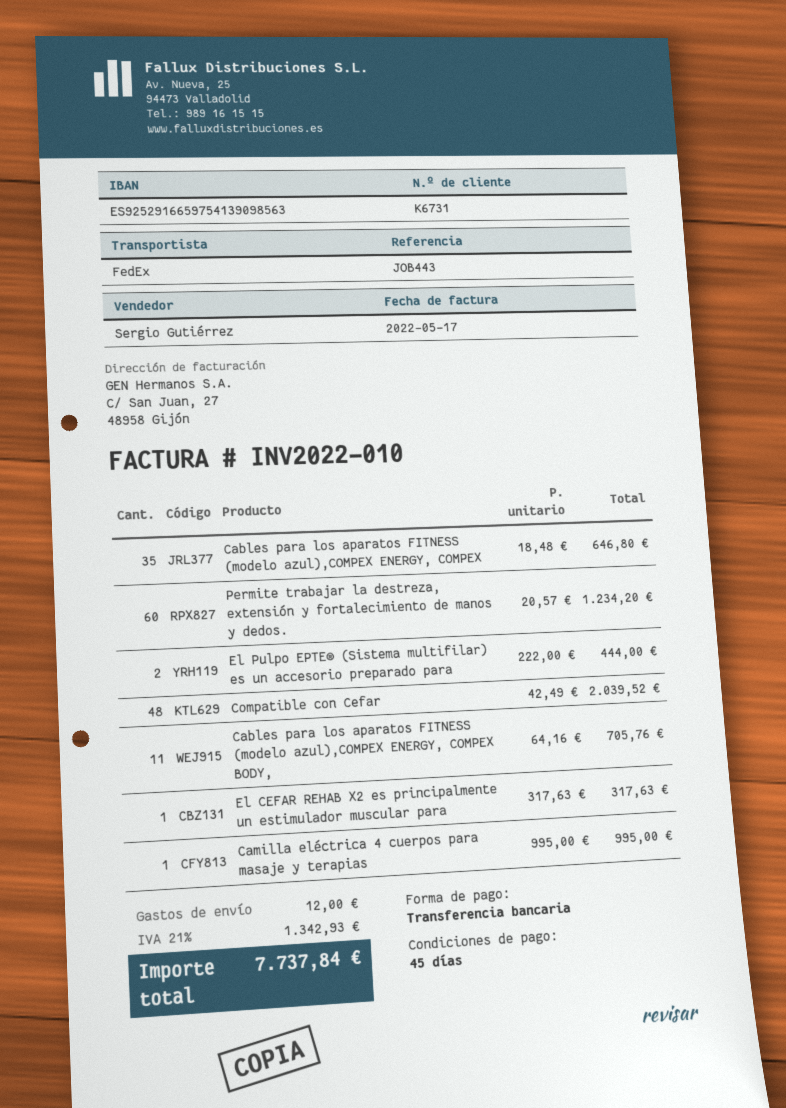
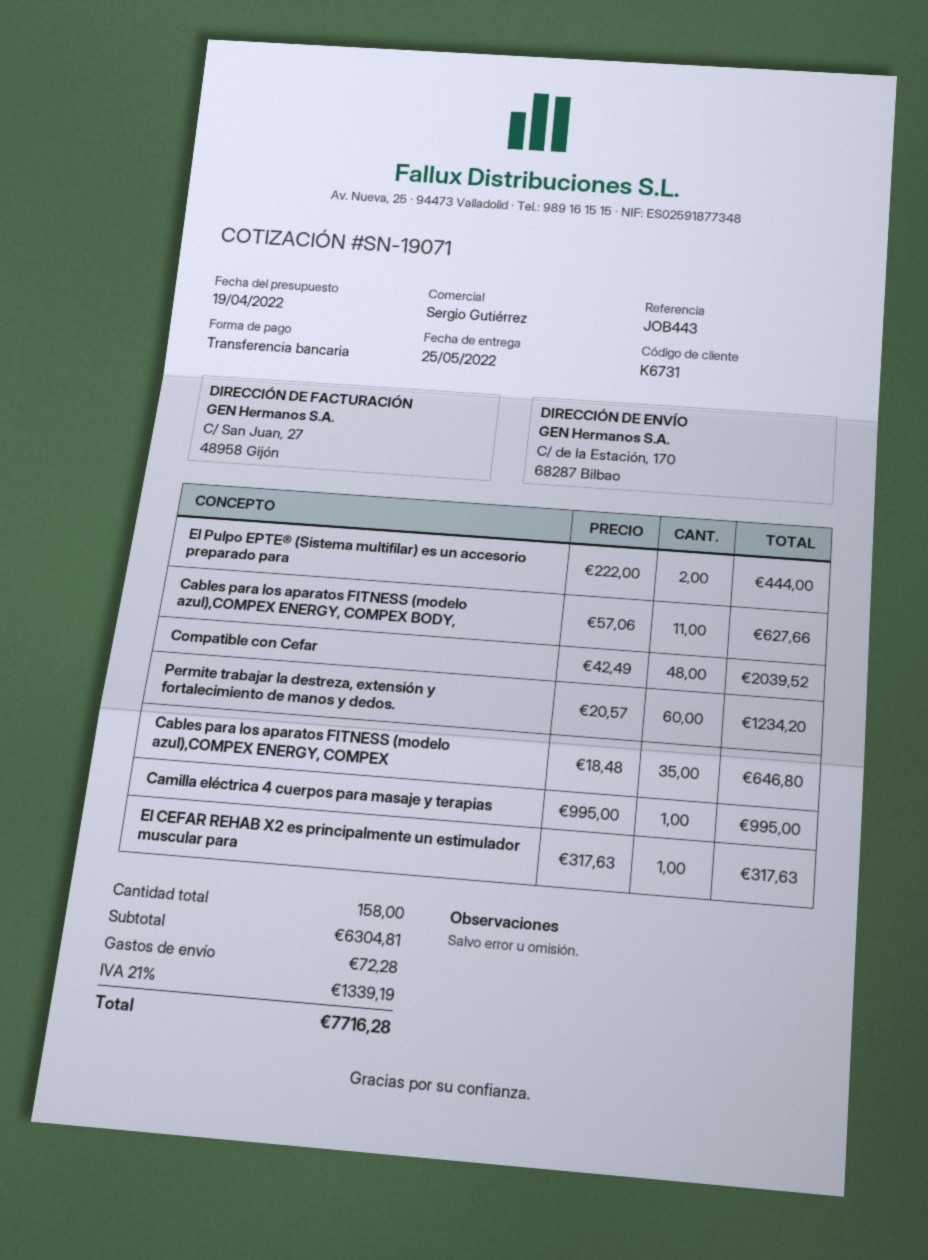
Cables para los aparatos FITNESS (modelo azul),COMPEX ENERGY, COMPEX BODY,: 11 x 64.16 = 705.76 -> 11 x 57.06 = 627.66
shipping: 12.00 -> 72.28
tax: 21% = 1342.93 -> 21% = 1339.19
total: 7737.84 -> 7716.28

